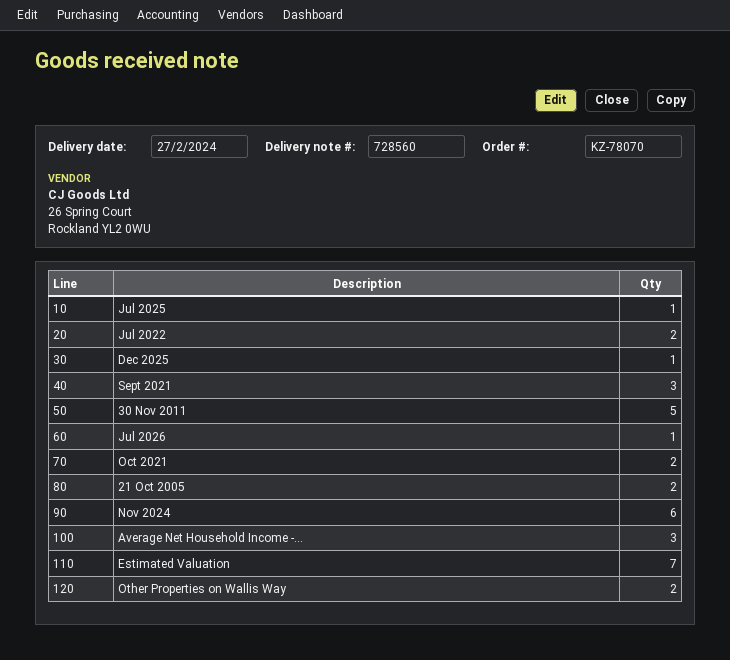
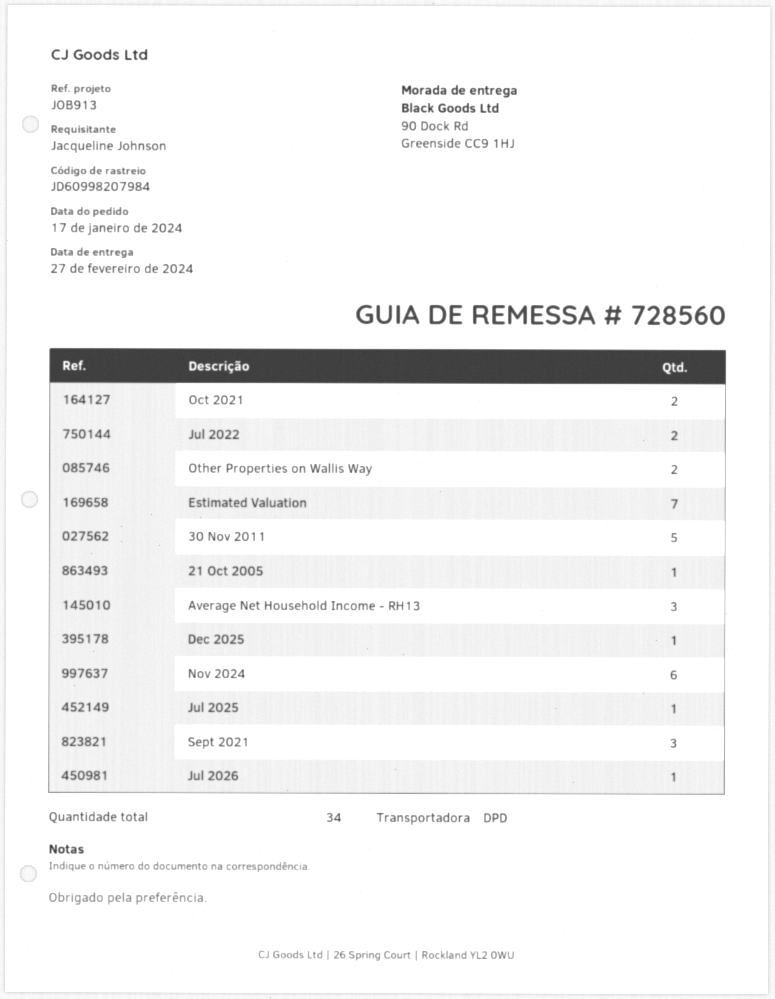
21 Oct 2005: 2 -> 1

